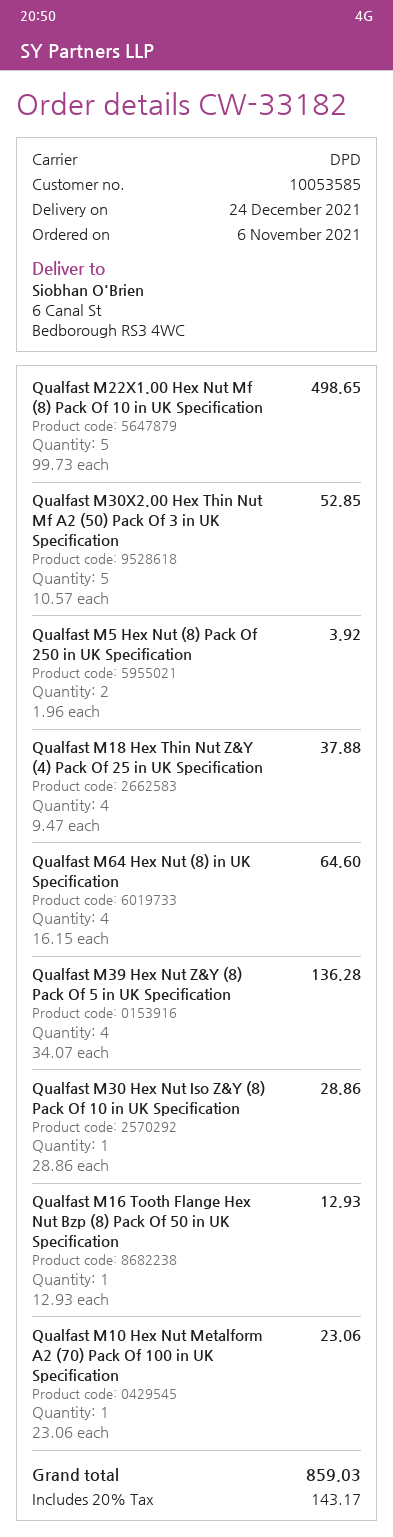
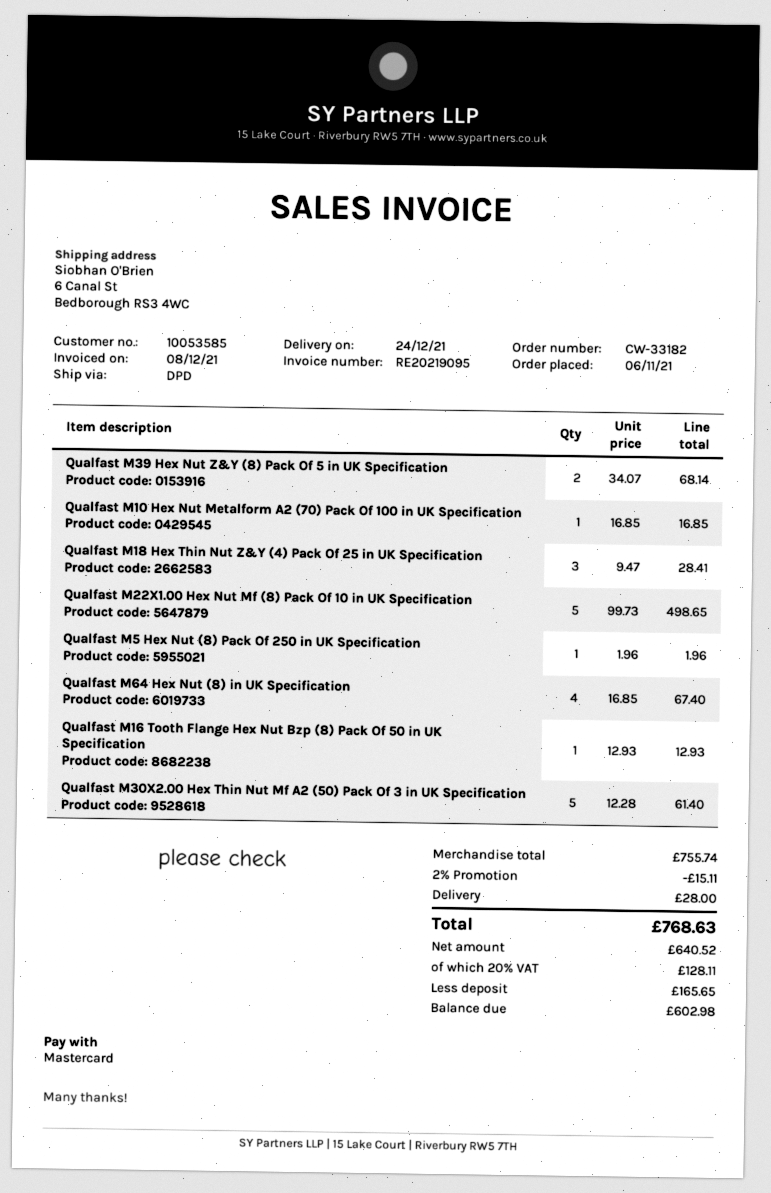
Qualfast M30X2.00 Hex Thin Nut Mf A2 (50) Pack Of 3 in UK Specification: 5 x 10.57 = 52.85 -> 5 x 12.28 = 61.40
Qualfast M5 Hex Nut (8) Pack Of 250 in UK Specification: 2 x 1.96 = 3.92 -> 1 x 1.96 = 1.96
Qualfast M18 Hex Thin Nut Z&Y (4) Pack Of 25 in UK Specification: 4 x 9.47 = 37.88 -> 3 x 9.47 = 28.41
Qualfast M64 Hex Nut (8) in UK Specification: 4 x 16.15 = 64.60 -> 4 x 16.85 = 67.40
Qualfast M39 Hex Nut Z&Y (8) Pack Of 5 in UK Specification: 4 x 34.07 = 136.28 -> 2 x 34.07 = 68.14
Qualfast M30 Hex Nut Iso Z&Y (8) Pack Of 10 in UK Specification: 1 x 28.86 = 28.86 -> none
Qualfast M10 Hex Nut Metalform A2 (70) Pack Of 100 in UK Specification: 1 x 23.06 = 23.06 -> 1 x 16.85 = 16.85
discount: none -> 2% = 15.11
shipping: none -> 28.00
tax: 20% = 143.17 -> 20% = 128.11
total: 859.03 -> 768.63

